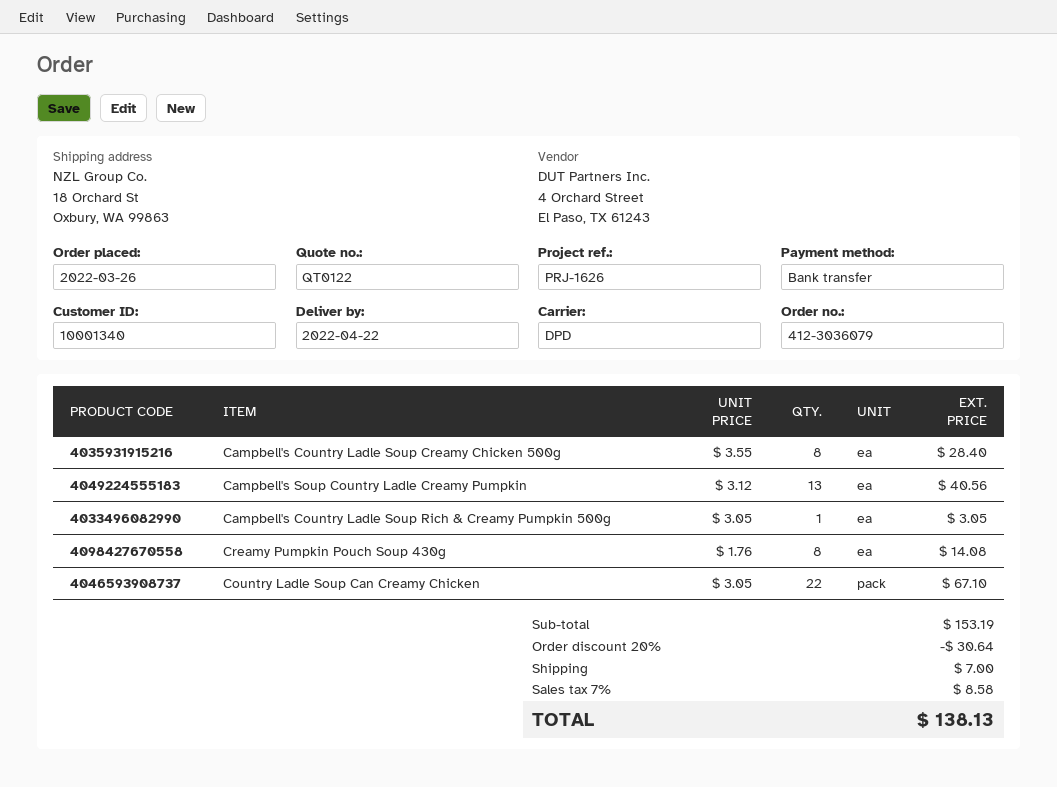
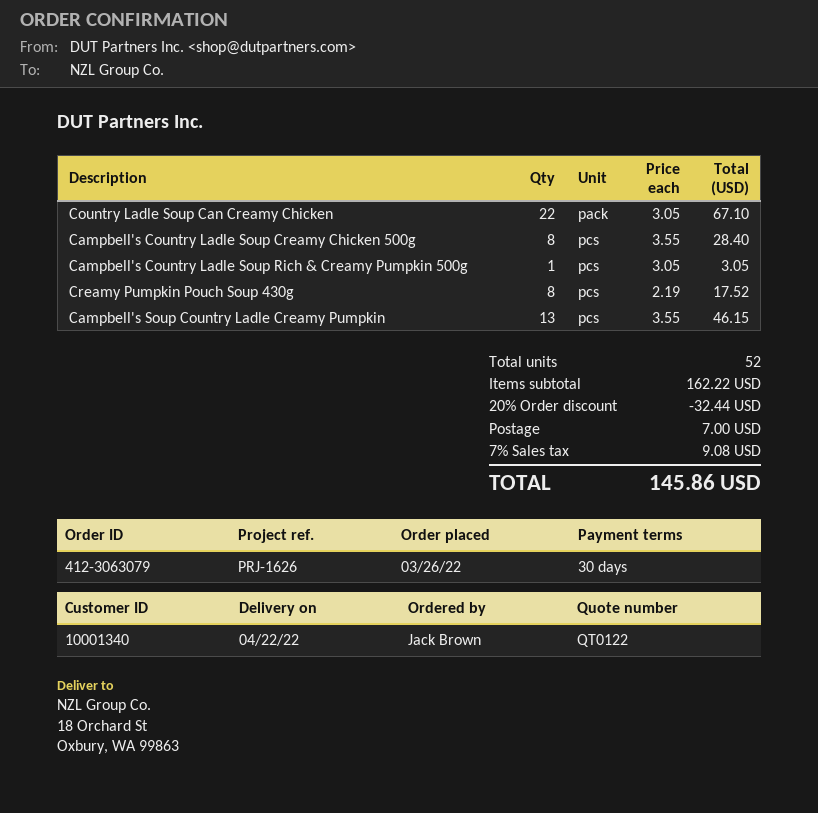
order number: 412-3036079 -> 412-3063079
Campbell's Soup Country Ladle Creamy Pumpkin: 13 x 3.12 = 40.56 -> 13 x 3.55 = 46.15
Creamy Pumpkin Pouch Soup 430g: 8 x 1.76 = 14.08 -> 8 x 2.19 = 17.52
subtotal: 153.19 -> 162.22
discount: 20% = 30.64 -> 20% = 32.44
tax: 7% = 8.58 -> 7% = 9.08
total: 138.13 -> 145.86

